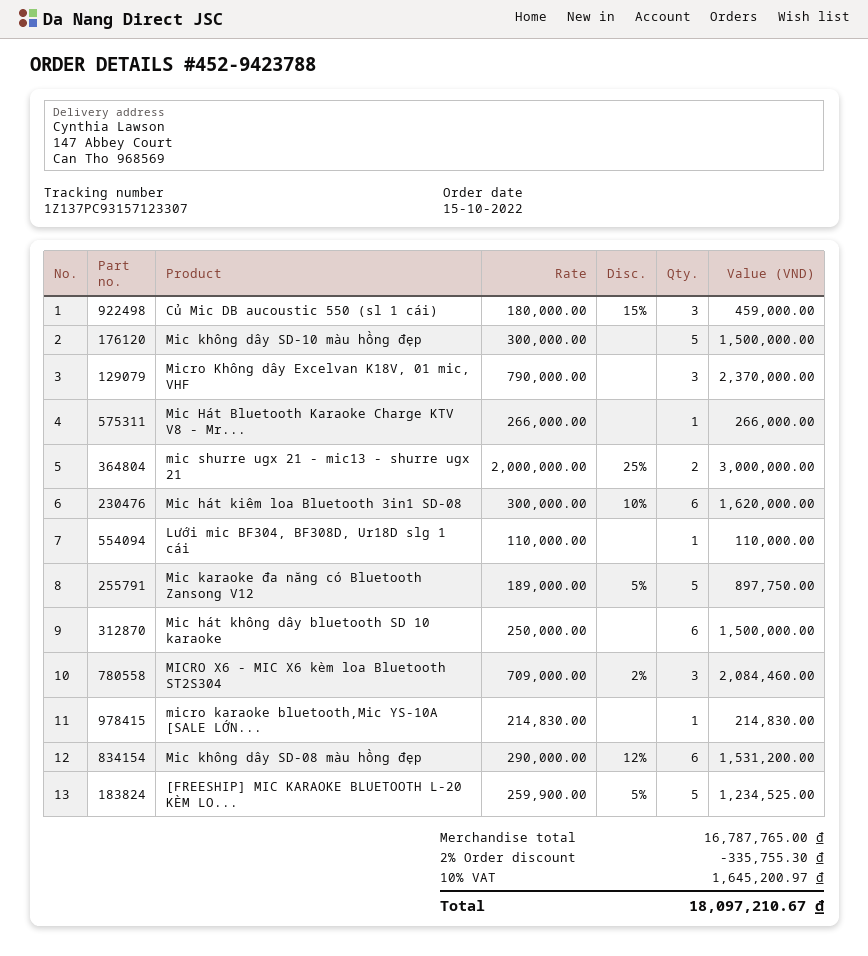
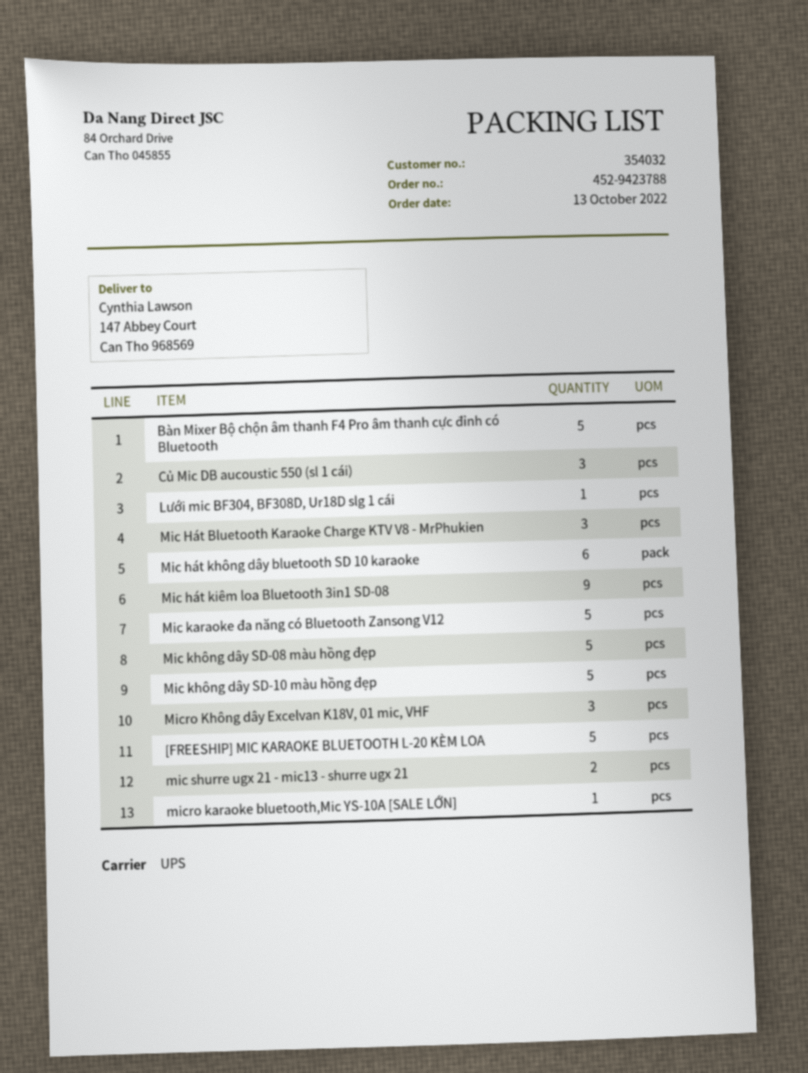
order date: 2022-10-15 -> 2022-10-13
Mic Hát Bluetooth Karaoke Charge KTV V8 - Mr...: 1 -> 3
Mic hát kiêm loa Bluetooth 3in1 SD-08: 6 -> 9
MICRO X6 - MIC X6 kèm loa Bluetooth ST2S304: 3 -> none
Mic không dây SD-08 màu hồng đẹp: 6 -> 5
Bàn Mixer Bộ chộn âm thanh F4 Pro âm thanh cực đỉnh có Bluetooth: none -> 5

